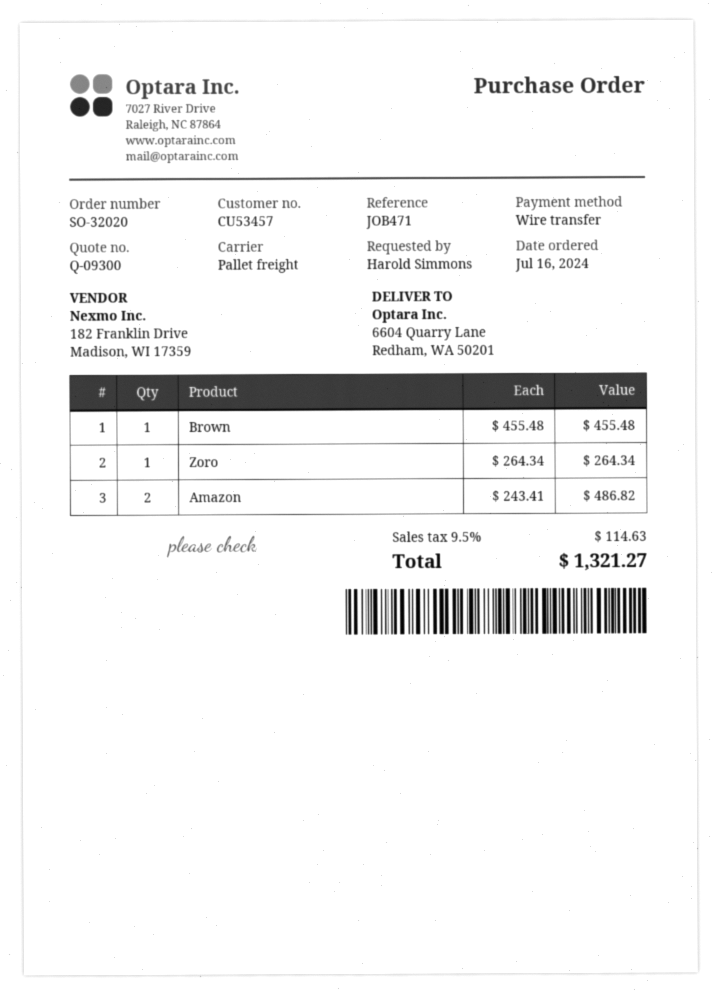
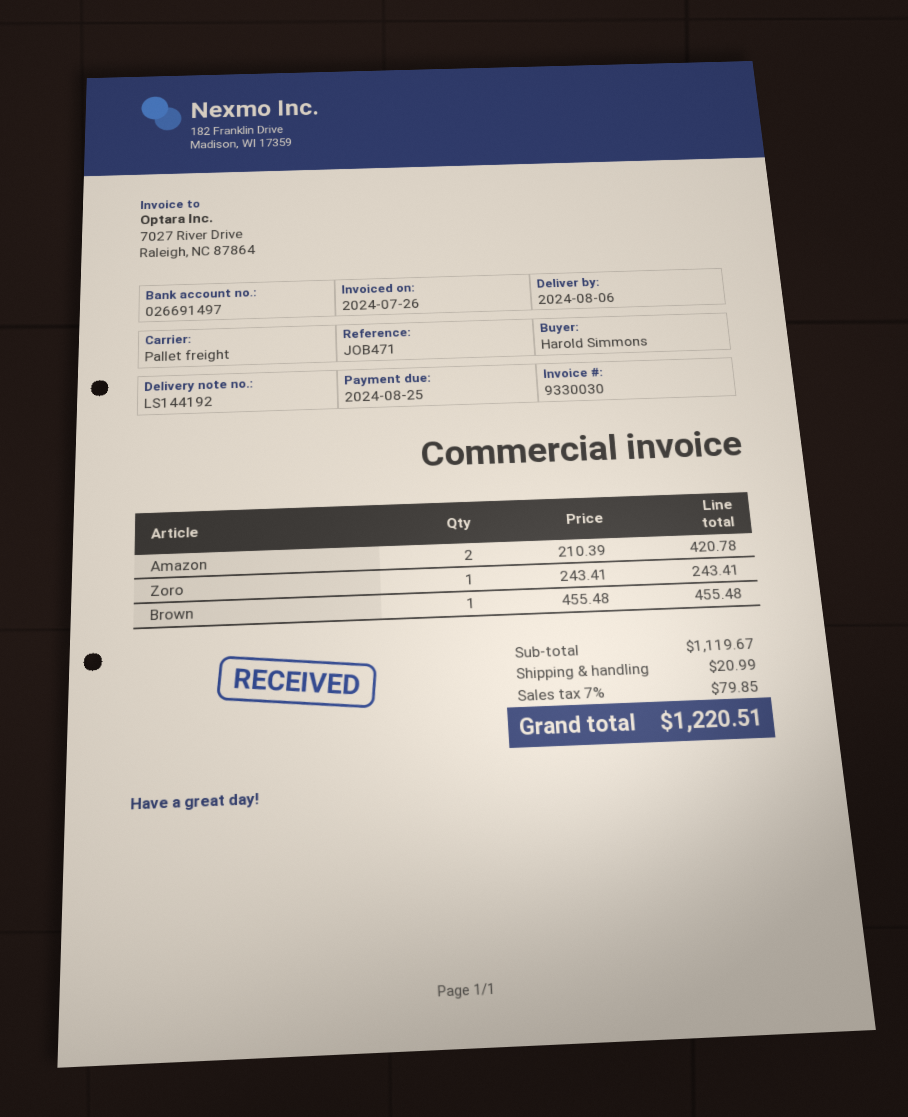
Zoro: 1 x 264.34 = 264.34 -> 1 x 243.41 = 243.41
Amazon: 2 x 243.41 = 486.82 -> 2 x 210.39 = 420.78
shipping: none -> 20.99
tax: 9.5% = 114.63 -> 7% = 79.85
total: 1321.27 -> 1220.51

